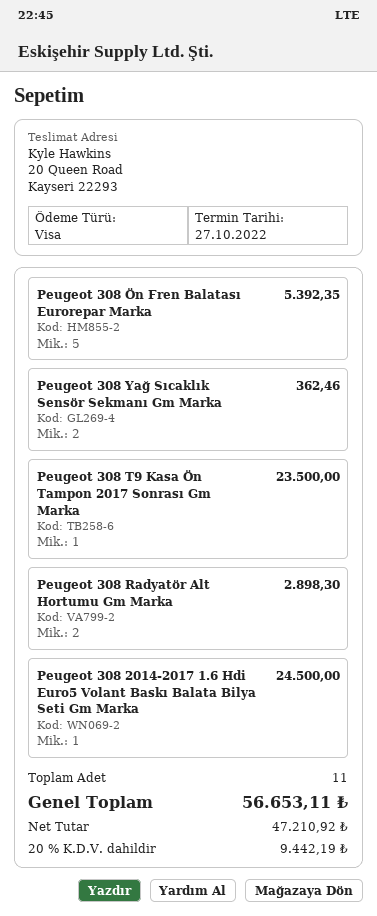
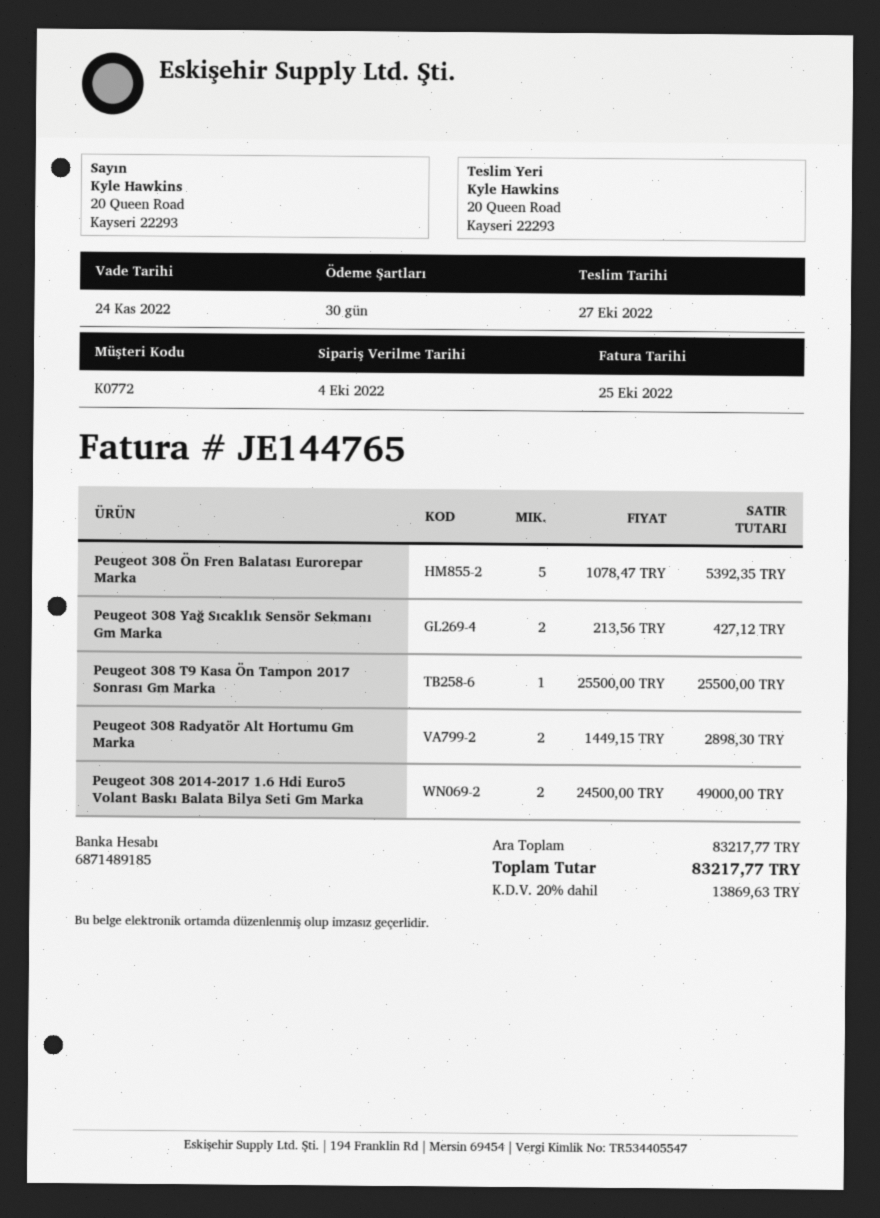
Peugeot 308 Yağ Sıcaklık Sensör Sekmanı Gm Marka: 2 for 362.46 -> 2 for 427.12
Peugeot 308 T9 Kasa Ön Tampon 2017 Sonrası Gm Marka: 1 for 23500.00 -> 1 for 25500.00
Peugeot 308 2014-2017 1.6 Hdi Euro5 Volant Baskı Balata Bilya Seti Gm Marka: 1 for 24500.00 -> 2 for 49000.00
tax: 20% = 9442.19 -> 20% = 13869.63
total: 56653.11 -> 83217.77

